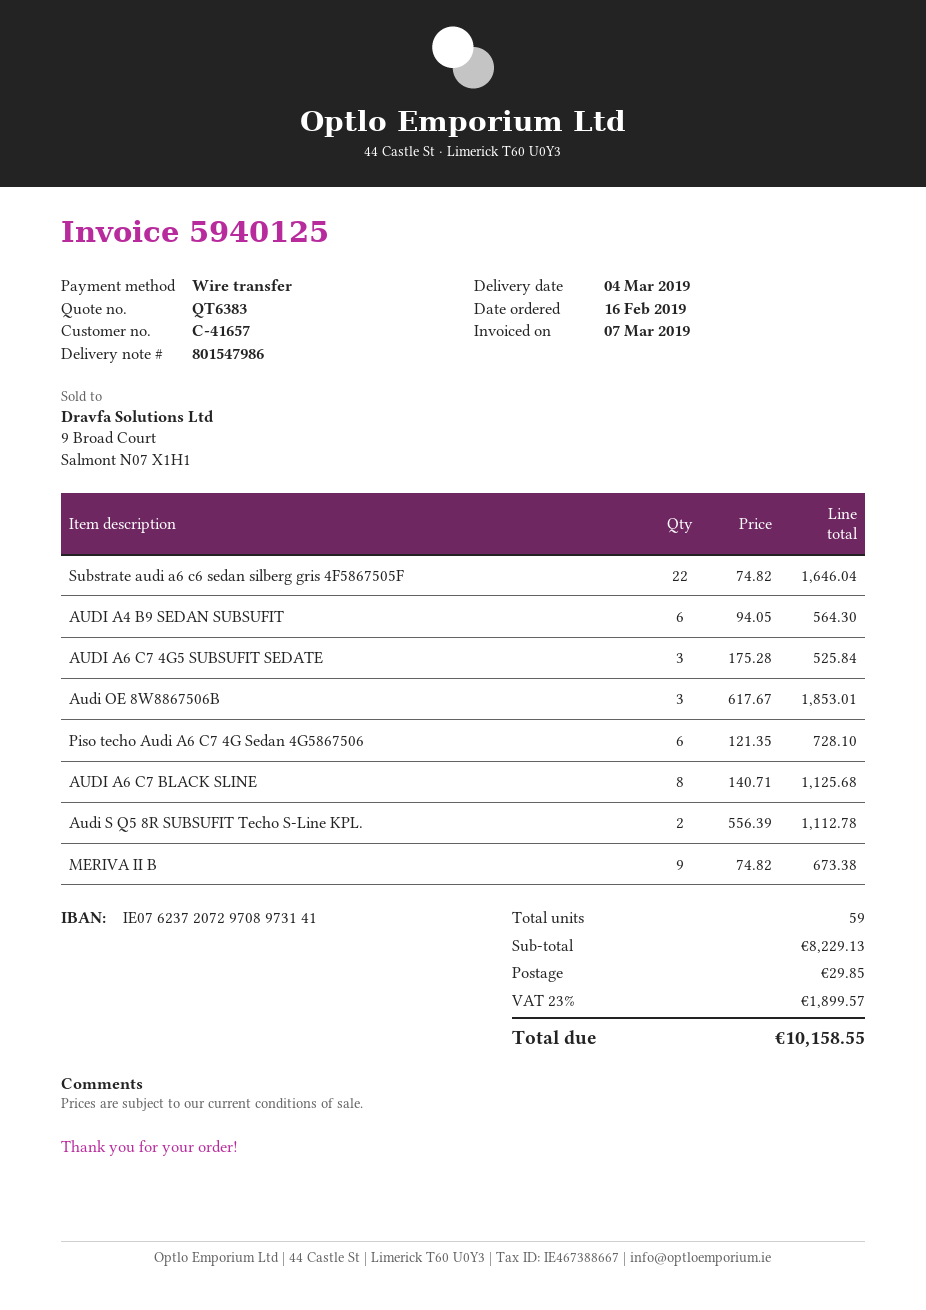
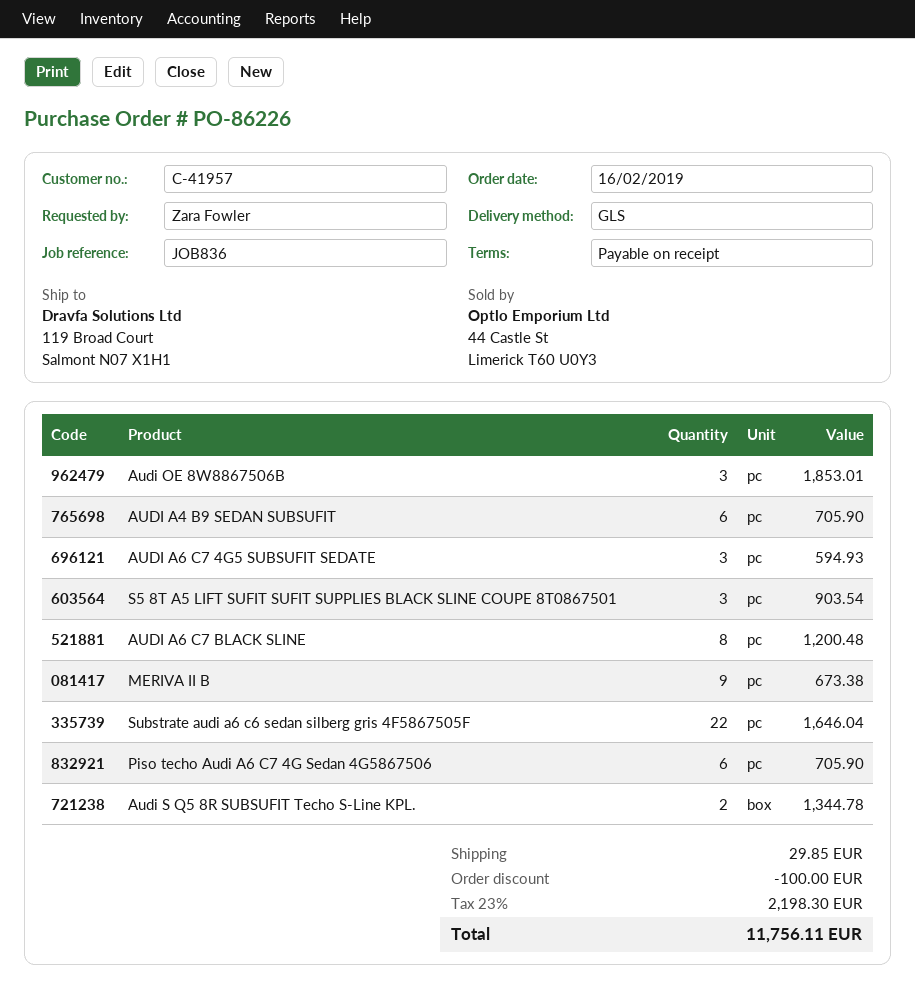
customer number: C-41657 -> C-41957
AUDI A4 B9 SEDAN SUBSUFIT: 6 for 564.30 -> 6 for 705.90
AUDI A6 C7 4G5 SUBSUFIT SEDATE: 3 for 525.84 -> 3 for 594.93
Piso techo Audi A6 C7 4G Sedan 4G5867506: 6 for 728.10 -> 6 for 705.90
AUDI A6 C7 BLACK SLINE: 8 for 1125.68 -> 8 for 1200.48
Audi S Q5 8R SUBSUFIT Techo S-Line KPL.: 2 for 1112.78 -> 2 for 1344.78
S5 8T A5 LIFT SUFIT SUFIT SUPPLIES BLACK SLINE COUPE 8T0867501: none -> 3 for 903.54
discount: none -> 100.00
tax: 23% = 1899.57 -> 23% = 2198.30
total: 10158.55 -> 11756.11

